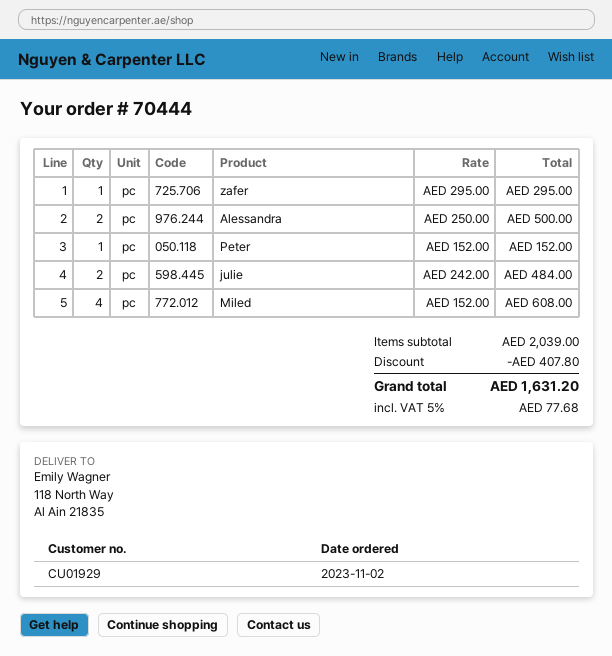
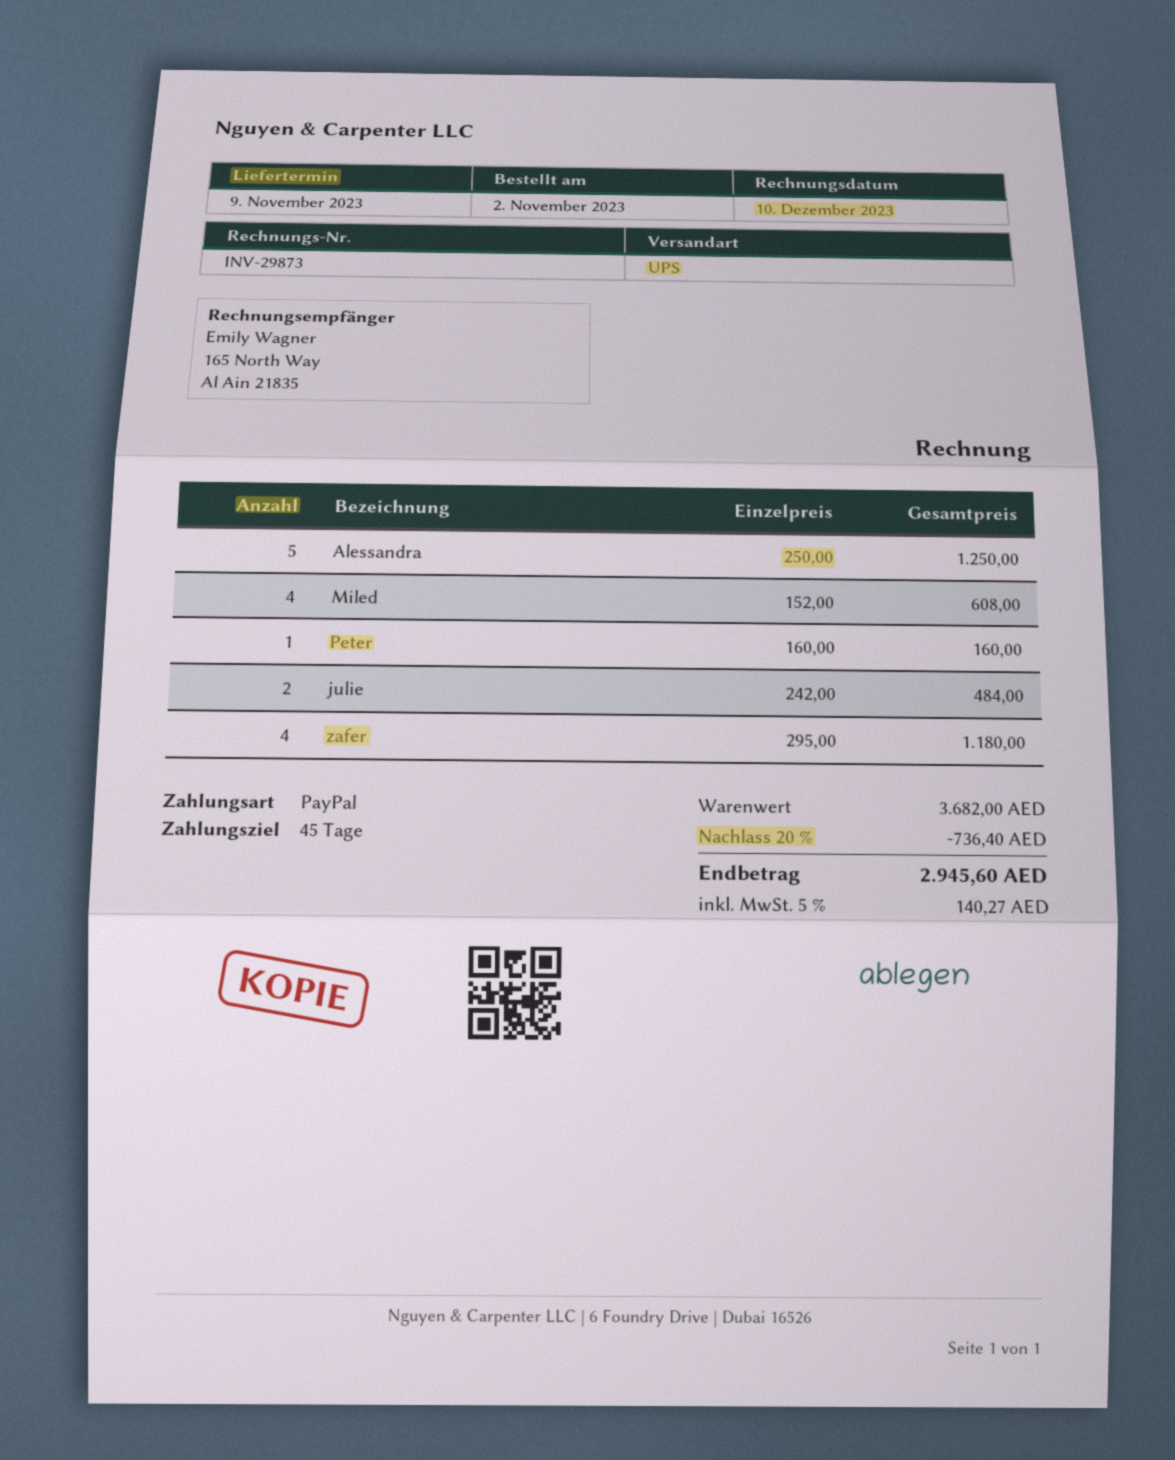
zafer: 1 x 295.00 = 295.00 -> 4 x 295.00 = 1180.00
Alessandra: 2 x 250.00 = 500.00 -> 5 x 250.00 = 1250.00
Peter: 1 x 152.00 = 152.00 -> 1 x 160.00 = 160.00
subtotal: 2039.00 -> 3682.00
discount: 407.80 -> 736.40
tax: 5% = 77.68 -> 5% = 140.27
total: 1631.20 -> 2945.60

